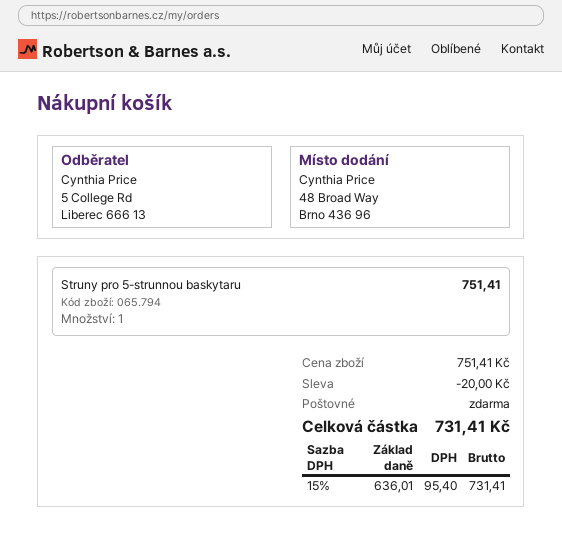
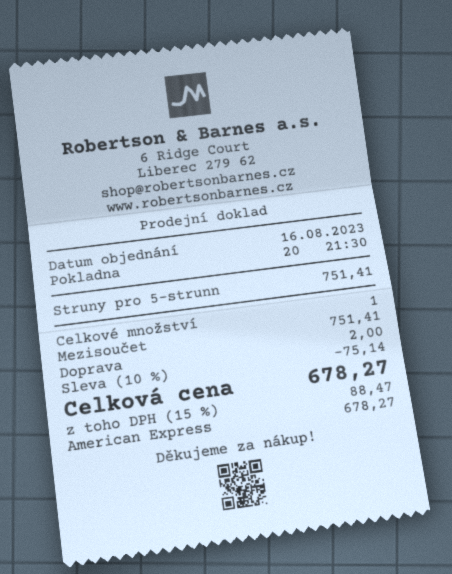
discount: 20.00 -> 75.14
shipping: 0.00 -> 2.00
tax: 15% = 95.40 -> 15% = 88.47
total: 731.41 -> 678.27

